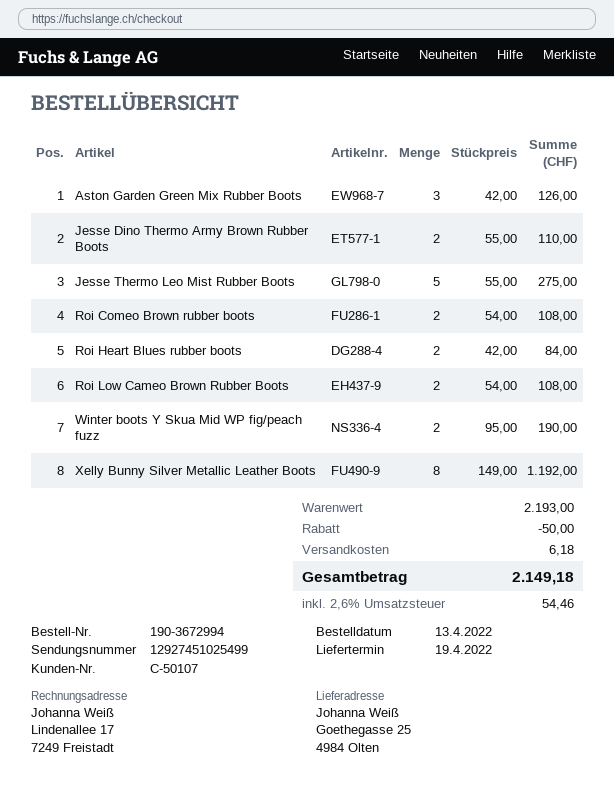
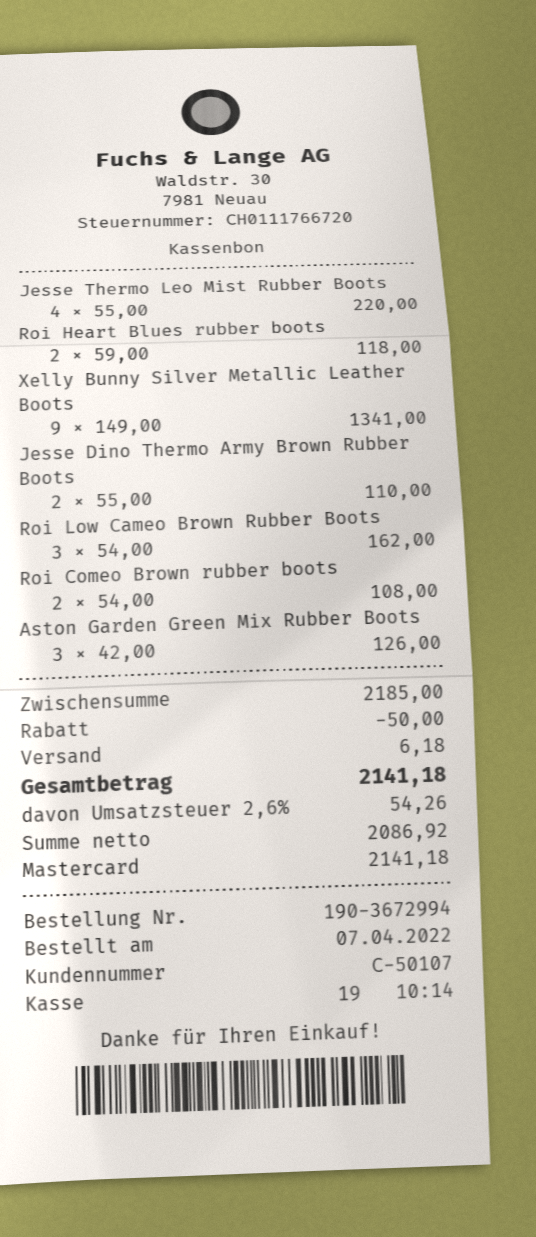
order date: 2022-04-13 -> 2022-04-07
Jesse Thermo Leo Mist Rubber Boots: 5 x 55.00 = 275.00 -> 4 x 55.00 = 220.00
Roi Heart Blues rubber boots: 2 x 42.00 = 84.00 -> 2 x 59.00 = 118.00
Roi Low Cameo Brown Rubber Boots: 2 x 54.00 = 108.00 -> 3 x 54.00 = 162.00
Winter boots Y Skua Mid WP fig/peach fuzz: 2 x 95.00 = 190.00 -> none
Xelly Bunny Silver Metallic Leather Boots: 8 x 149.00 = 1192.00 -> 9 x 149.00 = 1341.00
subtotal: 2193.00 -> 2185.00
tax: 2.6% = 54.46 -> 2.6% = 54.26
total: 2149.18 -> 2141.18

